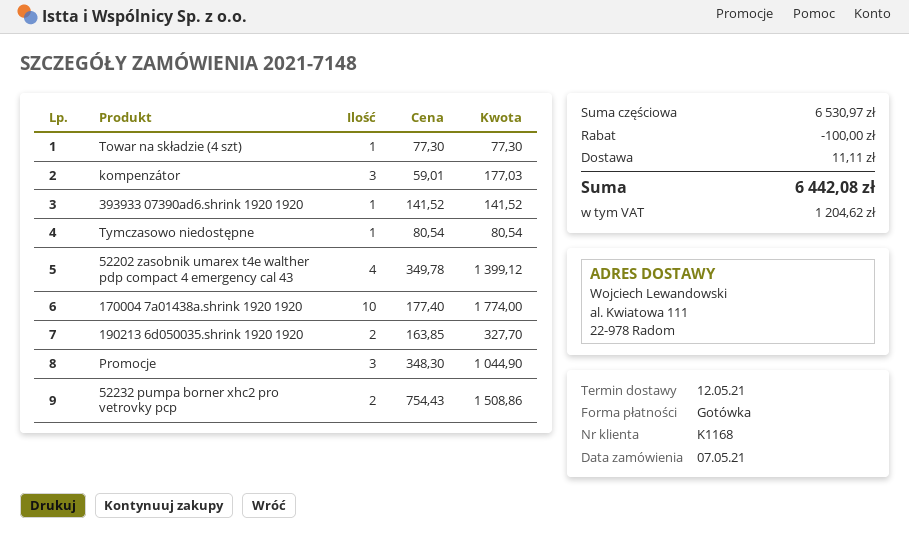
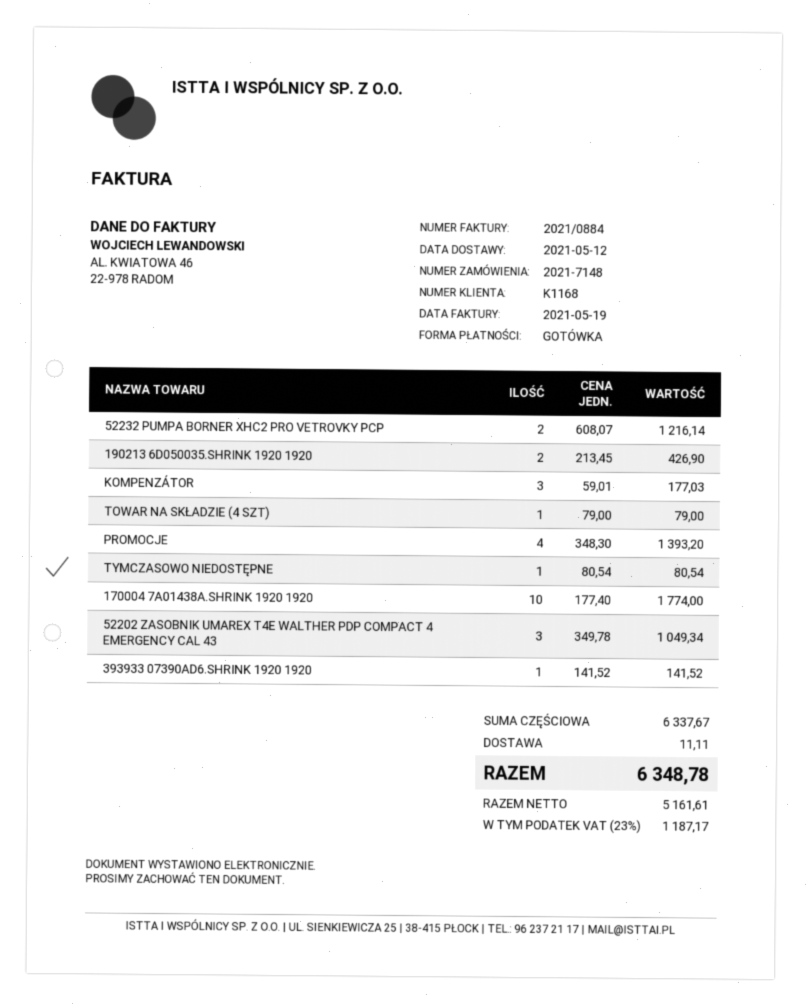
Towar na składzie (4 szt): 1 x 77.30 = 77.30 -> 1 x 79.00 = 79.00
52202 zasobnik umarex t4e walther pdp compact 4 emergency cal 43: 4 x 349.78 = 1399.12 -> 3 x 349.78 = 1049.34
190213 6d050035.shrink 1920 1920: 2 x 163.85 = 327.70 -> 2 x 213.45 = 426.90
Promocje: 3 x 348.30 = 1044.90 -> 4 x 348.30 = 1393.20
52232 pumpa borner xhc2 pro vetrovky pcp: 2 x 754.43 = 1508.86 -> 2 x 608.07 = 1216.14
subtotal: 6530.97 -> 6337.67
discount: 100.00 -> none
tax: 1204.62 -> 1187.17
total: 6442.08 -> 6348.78

